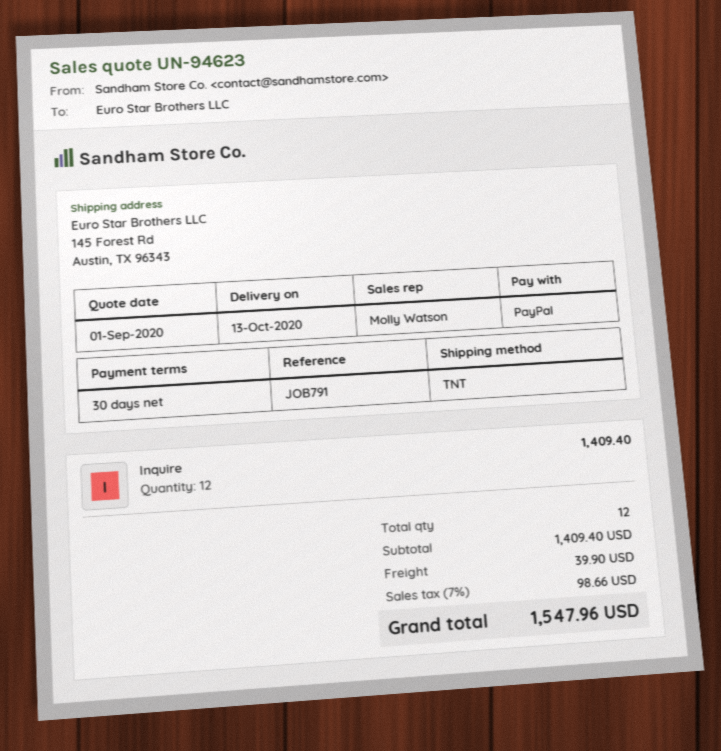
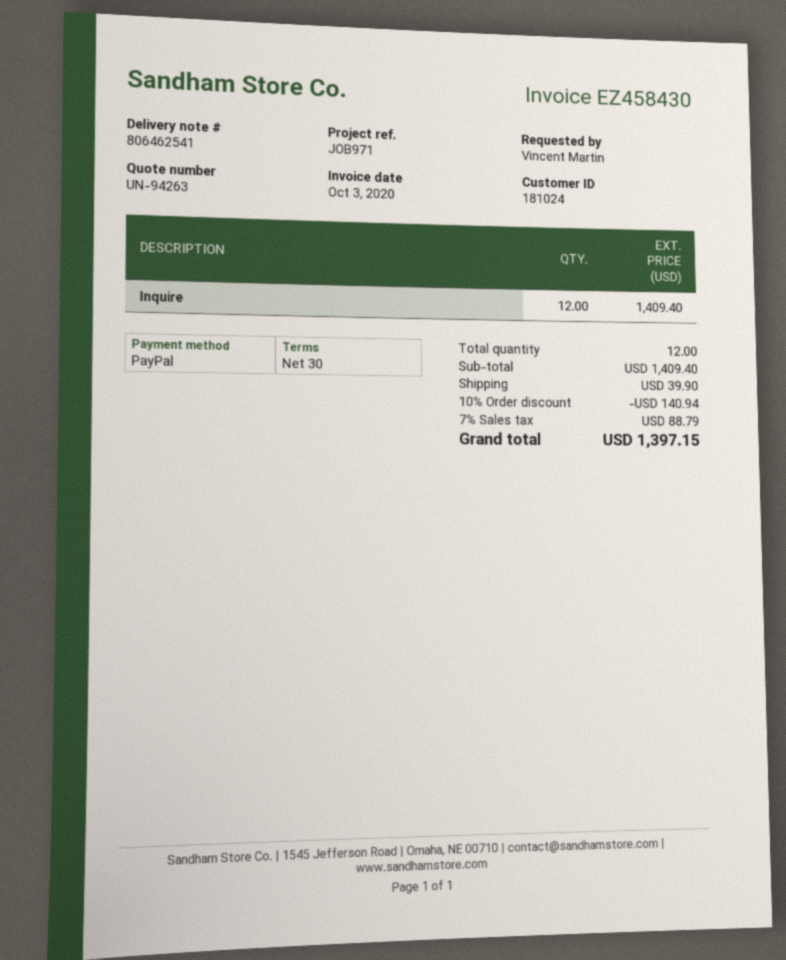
quote number: UN-94623 -> UN-94263
reference: JOB791 -> JOB971
discount: none -> 10% = 140.94
tax: 7% = 98.66 -> 7% = 88.79
total: 1547.96 -> 1397.15

